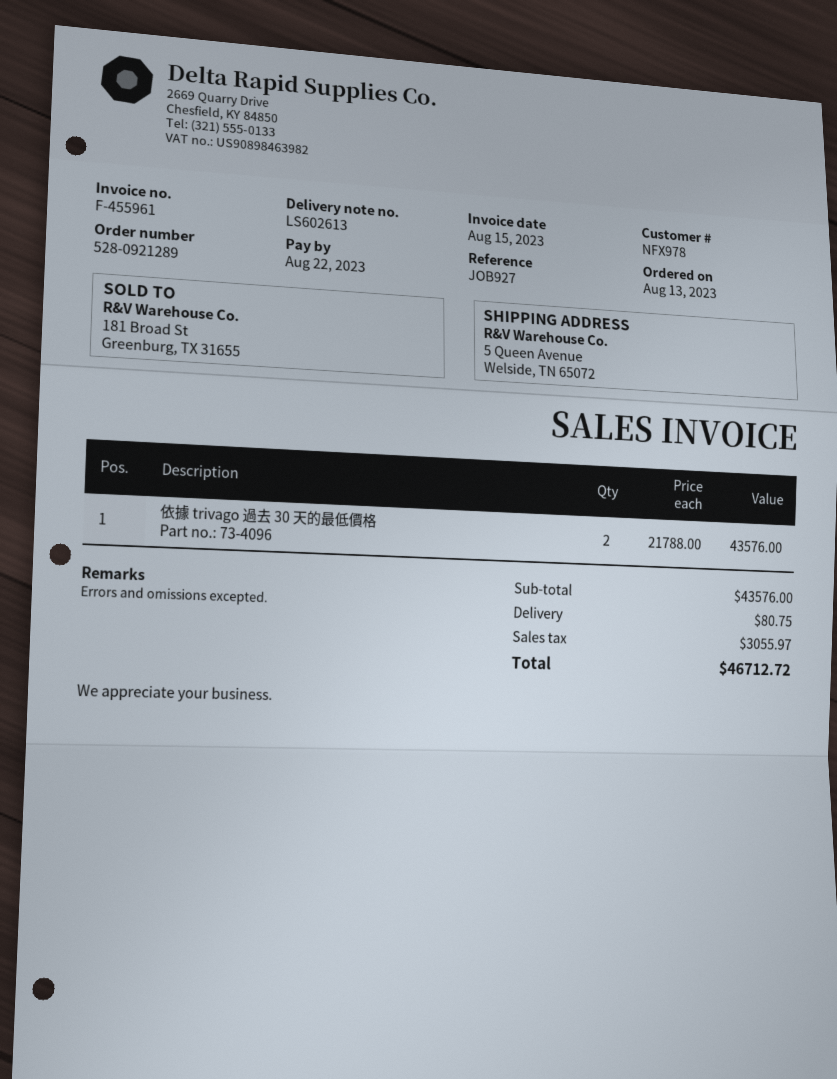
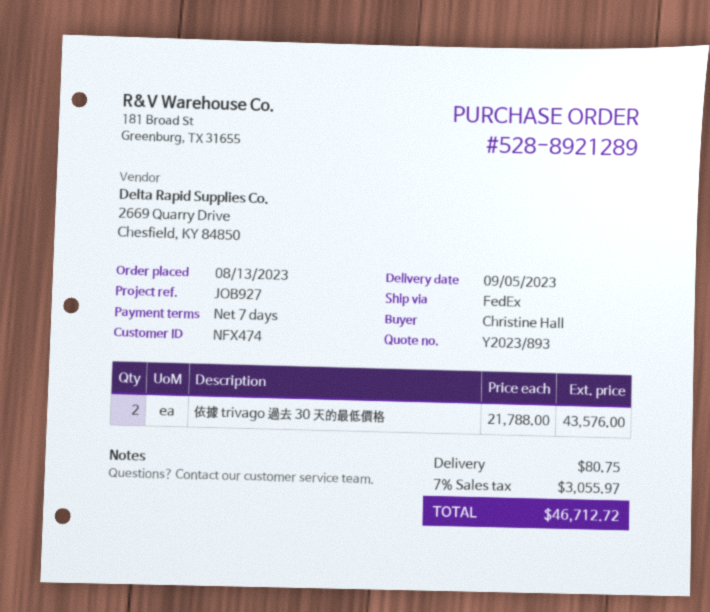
order number: 528-0921289 -> 528-8921289
customer number: NFX978 -> NFX474

